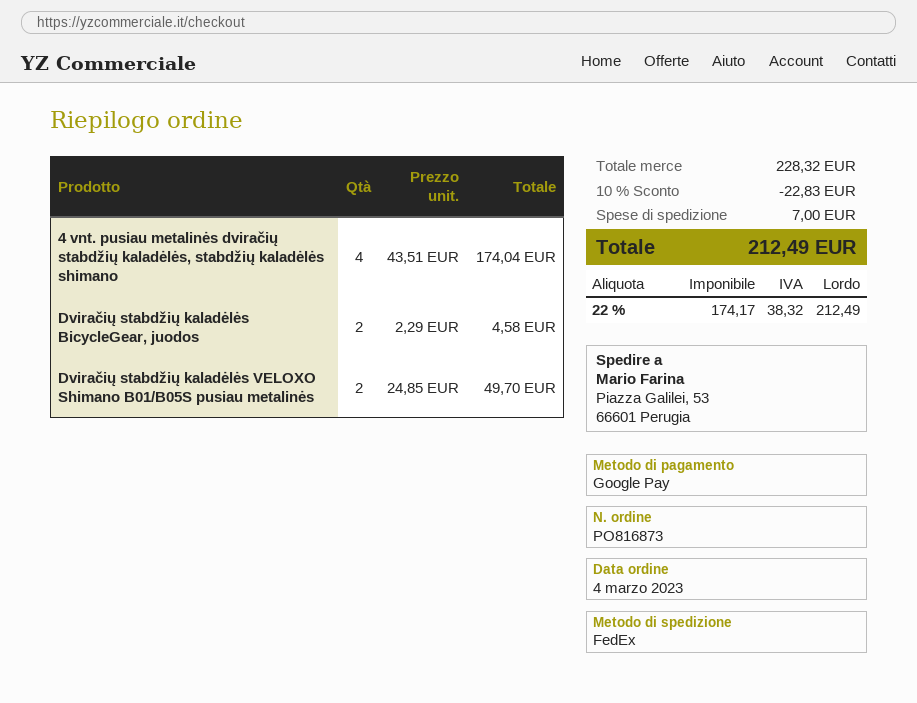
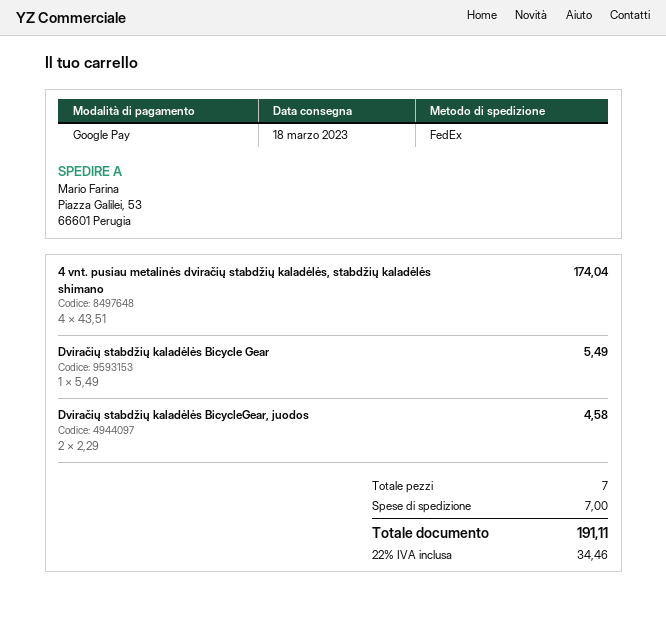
Dviračių stabdžių kaladėlės VELOXO Shimano B01/B05S pusiau metalinės: 2 x 24.85 = 49.70 -> none
Dviračių stabdžių kaladėlės Bicycle Gear: none -> 1 x 5.49 = 5.49
discount: 10% = 22.83 -> none
tax: 22% = 38.32 -> 22% = 34.46
total: 212.49 -> 191.11

